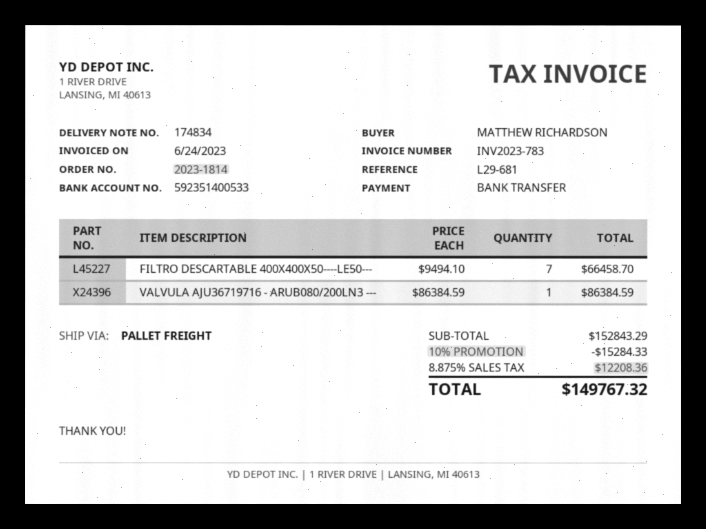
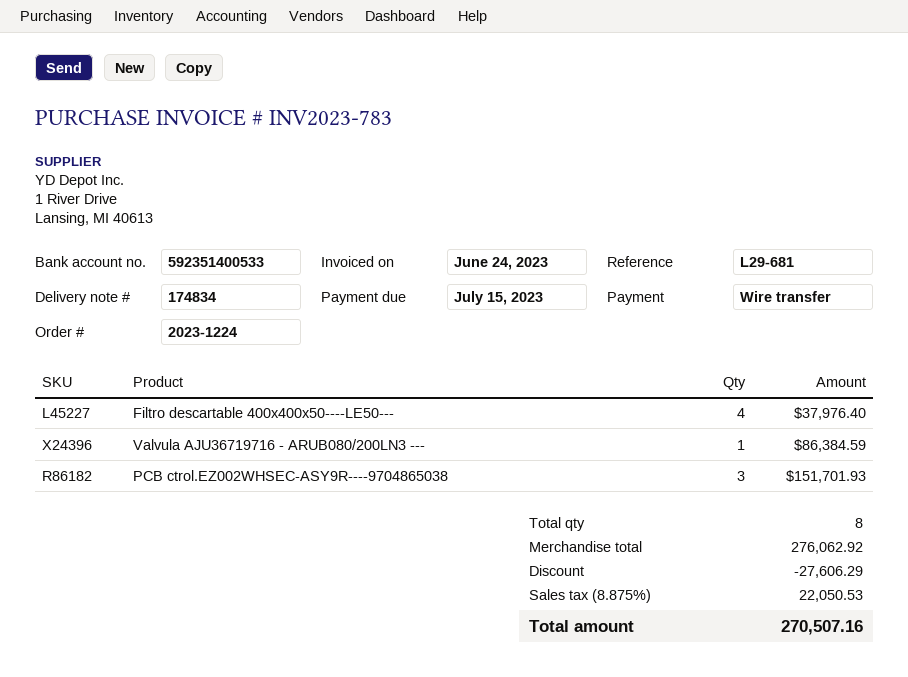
order number: 2023-1814 -> 2023-1224
FILTRO DESCARTABLE 400X400X50----LE50---: 7 for 66458.70 -> 4 for 37976.40
PCB ctrol.EZ002WHSEC-ASY9R----9704865038: none -> 3 for 151701.93
subtotal: 152843.29 -> 276062.92
discount: 15284.33 -> 27606.29
tax: 8.875% = 12208.36 -> 8.875% = 22050.53
total: 149767.32 -> 270507.16

